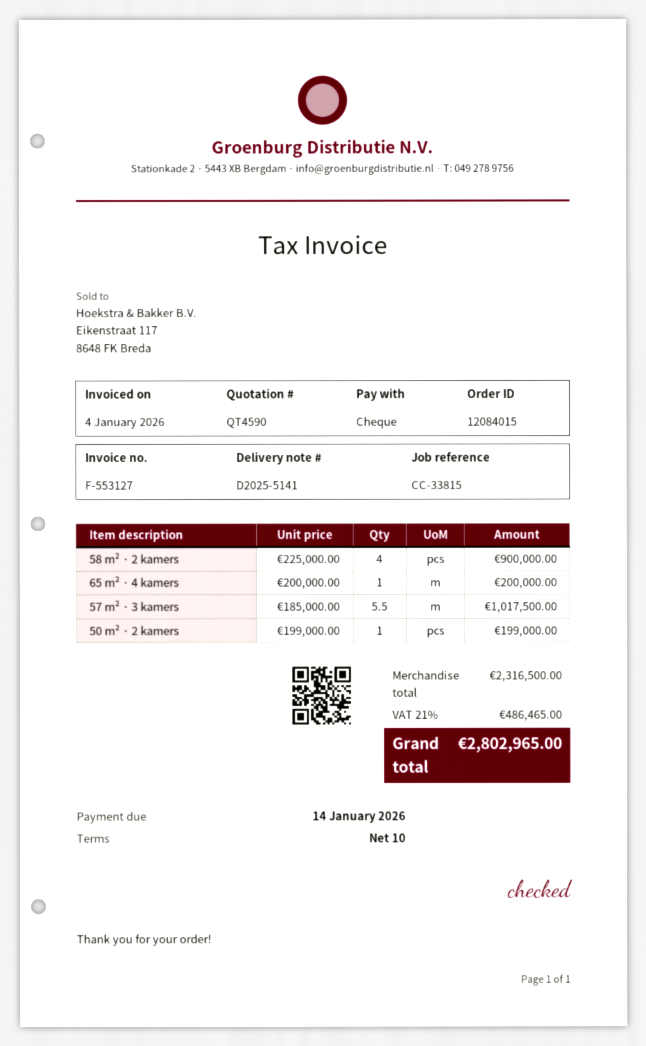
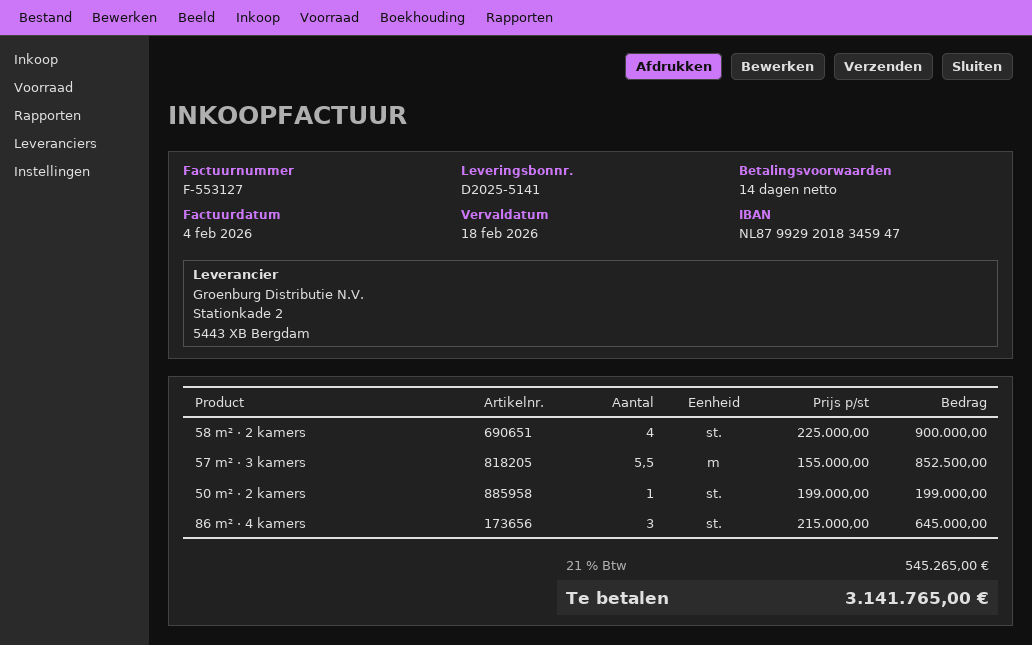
invoice date: 2026-01-04 -> 2026-02-04
payment terms: 10 days -> 14 days
due date: 2026-01-14 -> 2026-02-18
65 m² · 4 kamers: 1 x 200000.00 = 200000.00 -> none
57 m² · 3 kamers: 5.5 x 185000.00 = 1017500.00 -> 5.5 x 155000.00 = 852500.00
86 m² · 4 kamers: none -> 3 x 215000.00 = 645000.00
tax: 21% = 486465.00 -> 21% = 545265.00
total: 2802965.00 -> 3141765.00

